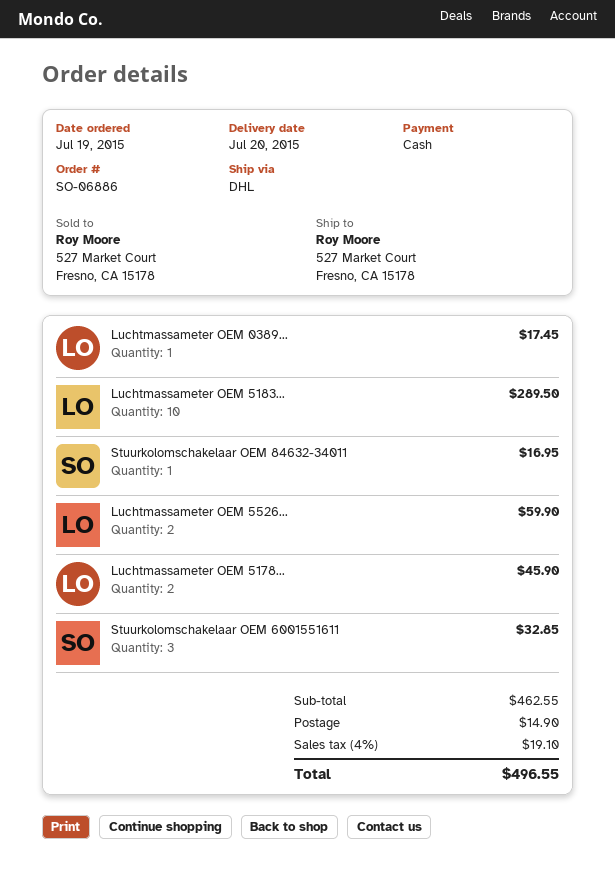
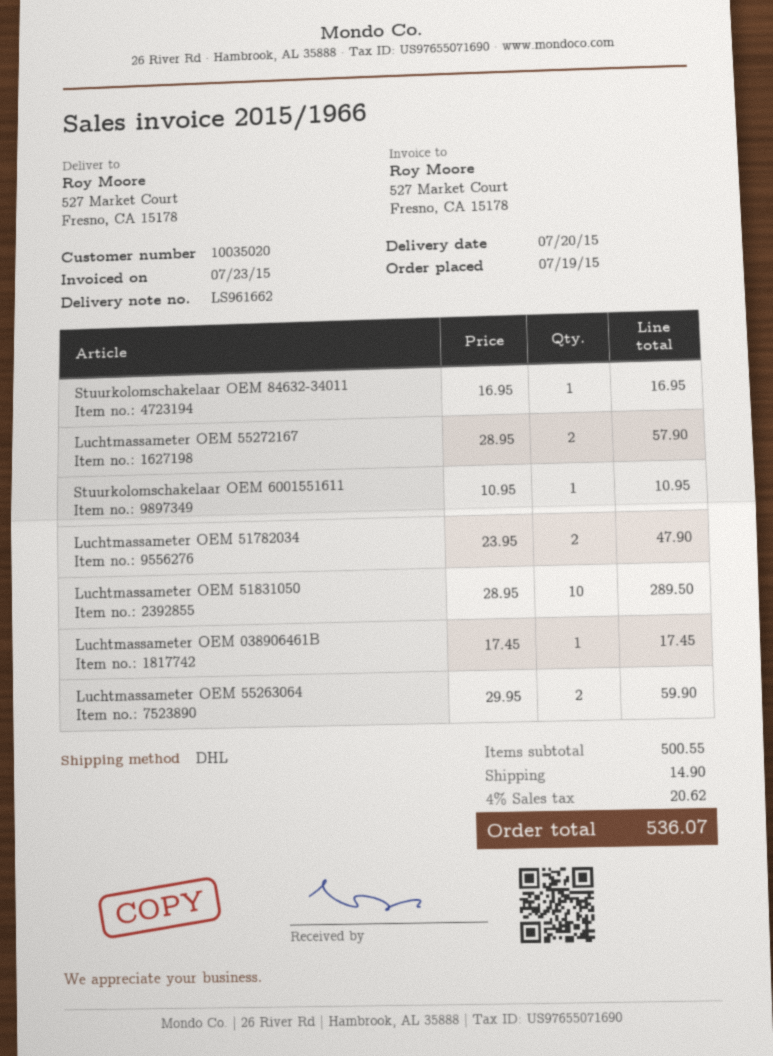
Luchtmassameter OEM 5178...: 2 for 45.90 -> 2 for 47.90
Stuurkolomschakelaar OEM 6001551611: 3 for 32.85 -> 1 for 10.95
Luchtmassameter OEM 55272167: none -> 2 for 57.90
subtotal: 462.55 -> 500.55
tax: 4% = 19.10 -> 4% = 20.62
total: 496.55 -> 536.07

